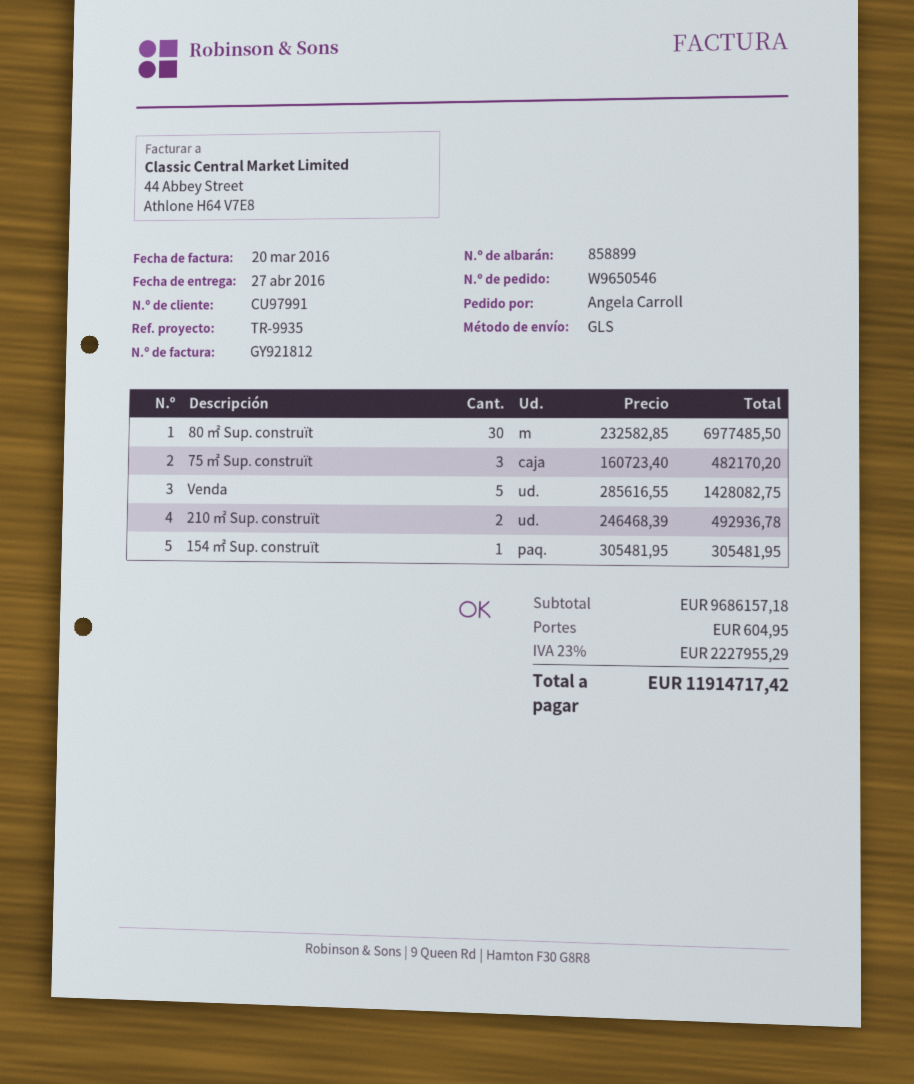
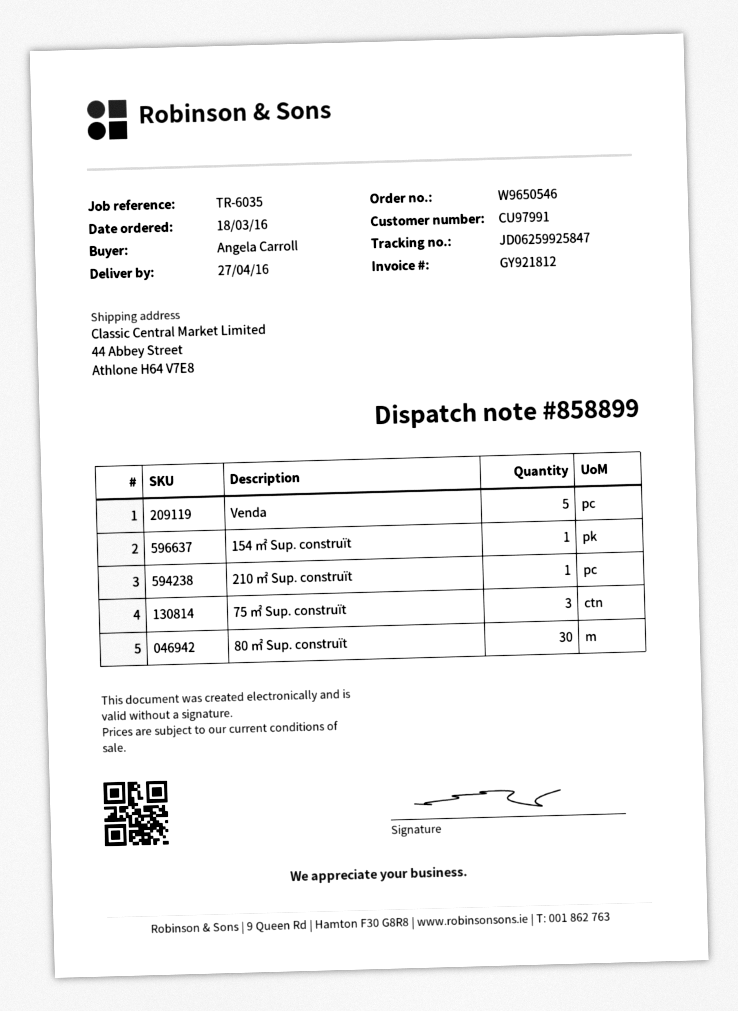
reference: TR-9935 -> TR-6035
210 ㎡ Sup. construït: 2 -> 1

